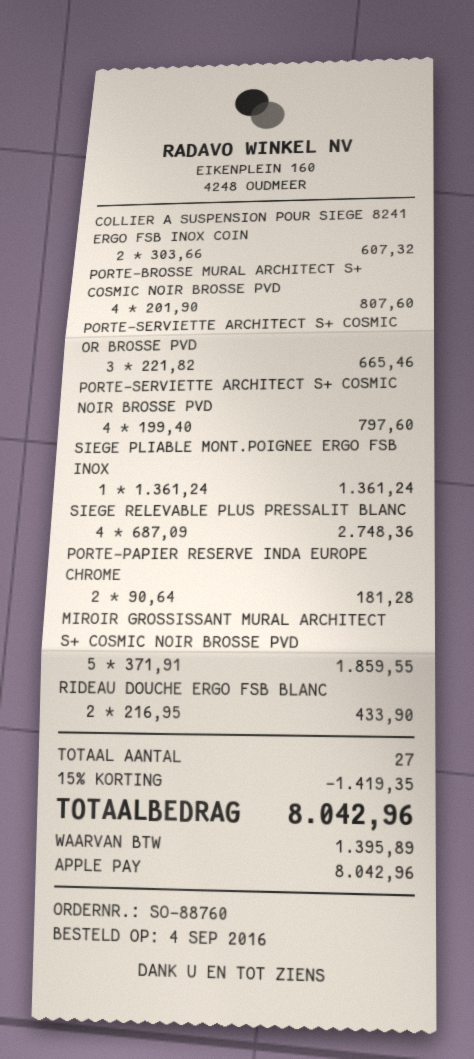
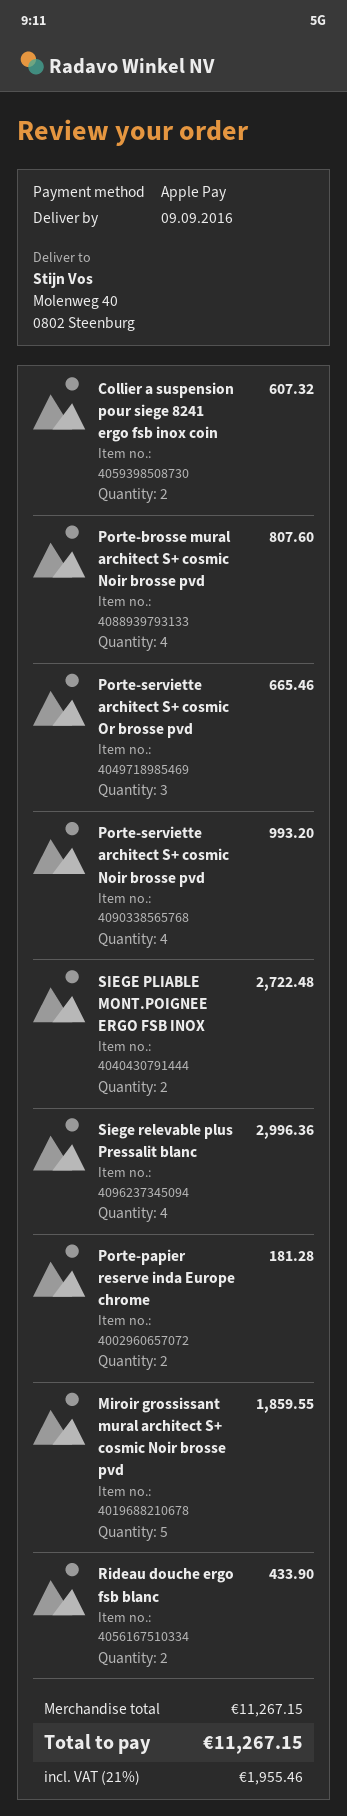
PORTE-SERVIETTE ARCHITECT S+ COSMIC NOIR BROSSE PVD: 4 for 797.60 -> 4 for 993.20
SIEGE PLIABLE MONT.POIGNEE ERGO FSB INOX: 1 for 1361.24 -> 2 for 2722.48
SIEGE RELEVABLE PLUS PRESSALIT BLANC: 4 for 2748.36 -> 4 for 2996.36
discount: 15% = 1419.35 -> none
tax: 1395.89 -> 1955.46
total: 8042.96 -> 11267.15

